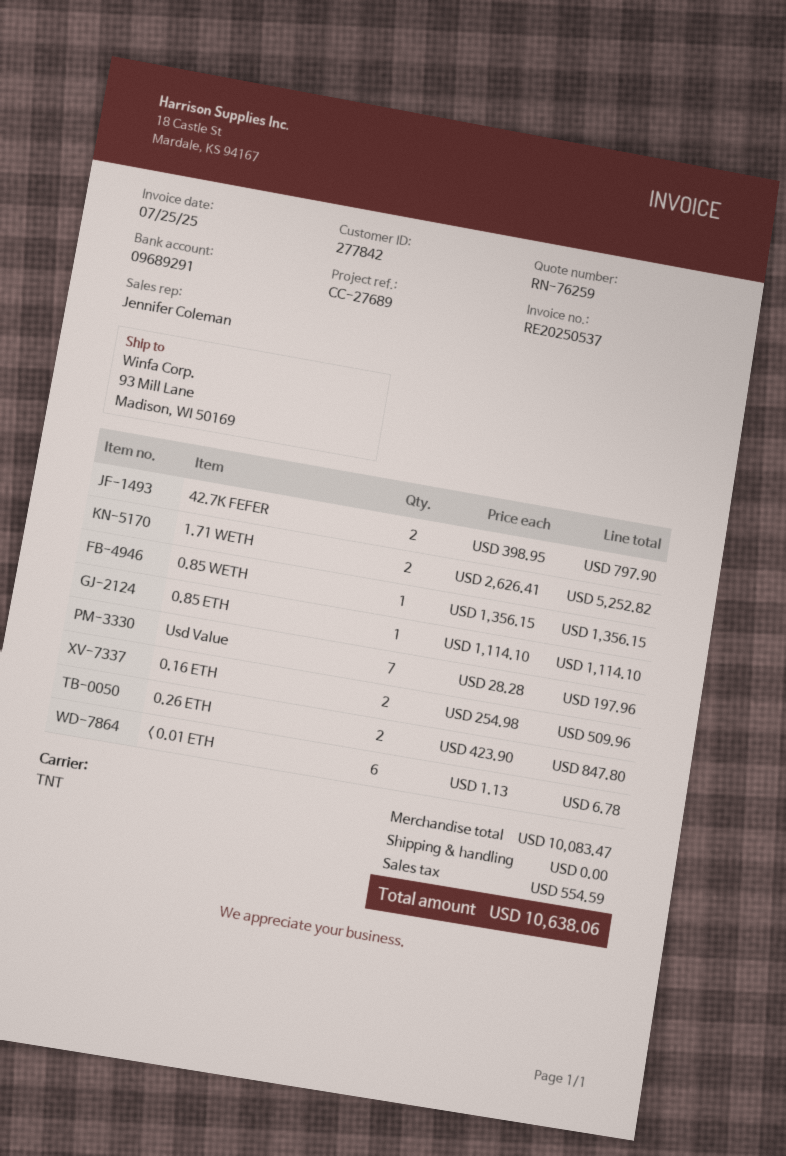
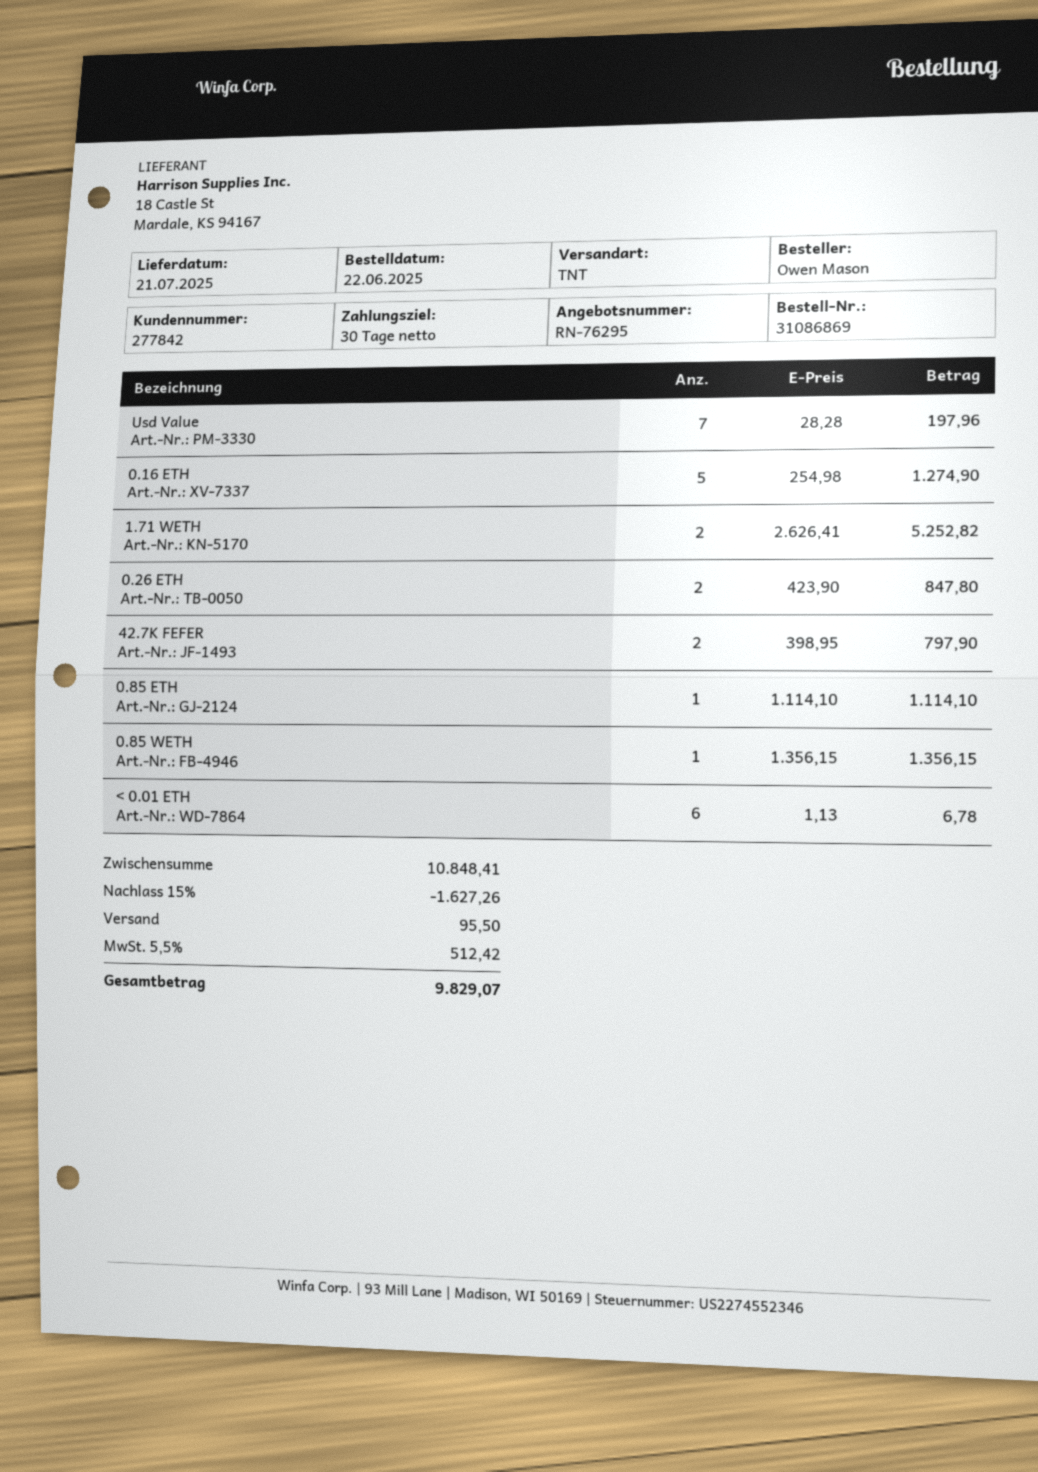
quote number: RN-76259 -> RN-76295
0.16 ETH: 2 x 254.98 = 509.96 -> 5 x 254.98 = 1274.90
subtotal: 10083.47 -> 10848.41
discount: none -> 15% = 1627.26
shipping: 0.00 -> 95.50
tax: 554.59 -> 512.42
total: 10638.06 -> 9829.07

